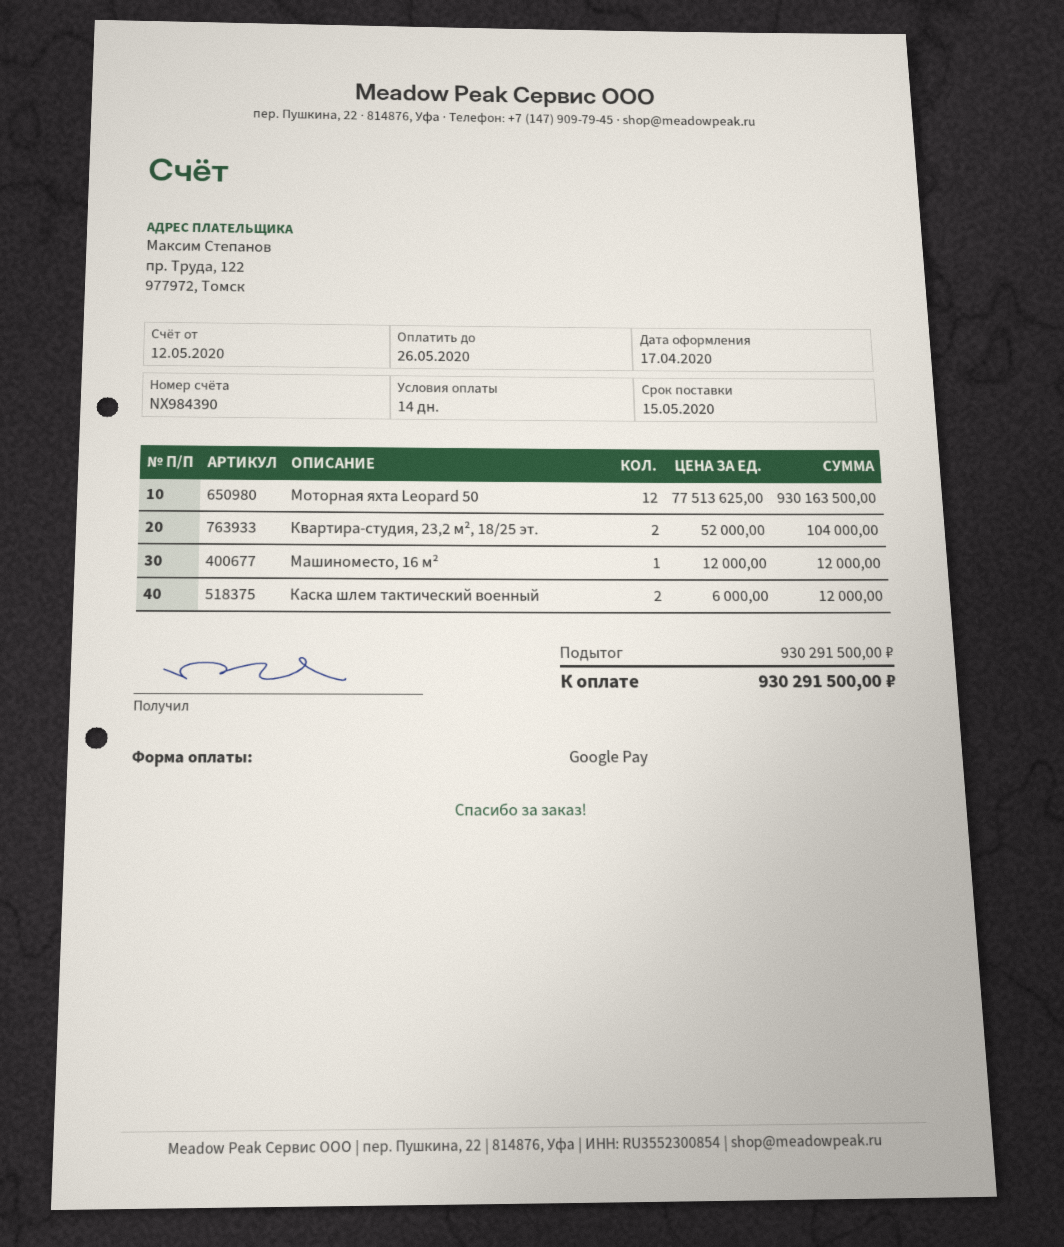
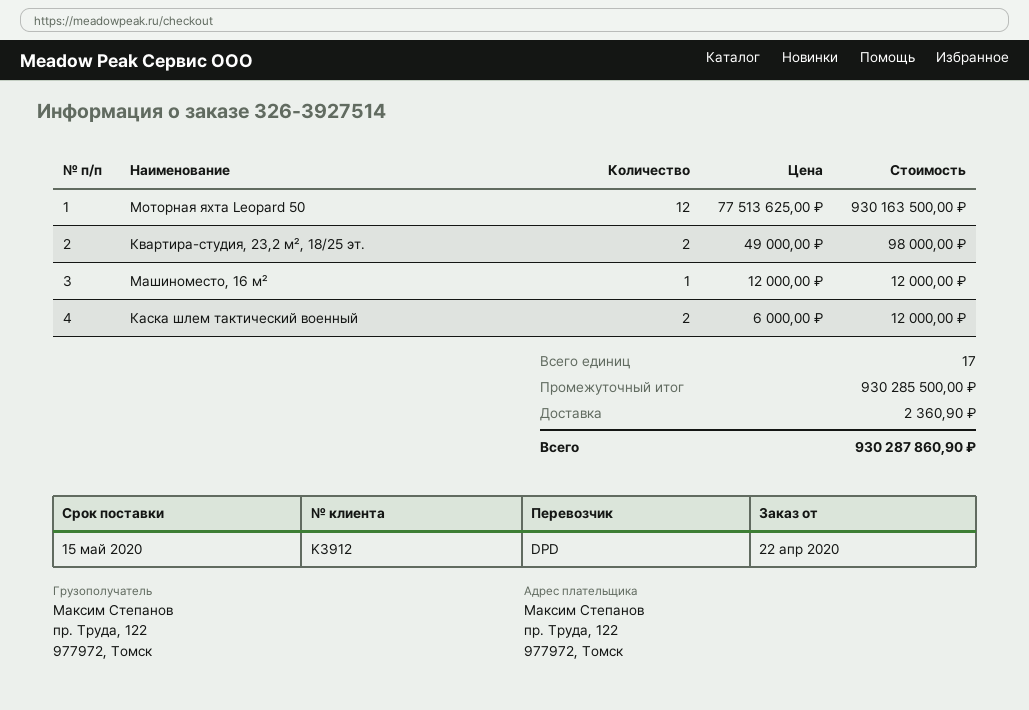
order date: 2020-04-17 -> 2020-04-22
Квартира-студия, 23,2 м², 18/25 эт.: 2 x 52000.00 = 104000.00 -> 2 x 49000.00 = 98000.00
subtotal: 930291500.00 -> 930285500.00
shipping: none -> 2360.90
total: 930291500.00 -> 930287860.90

